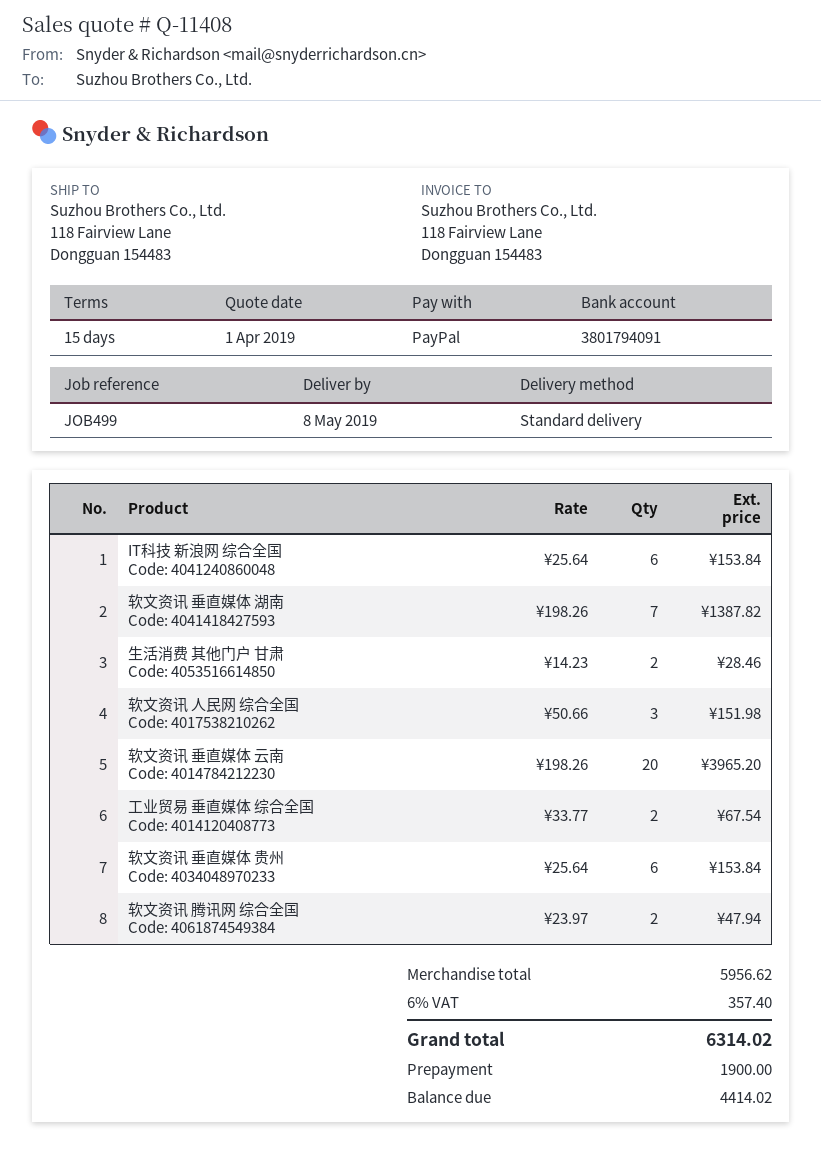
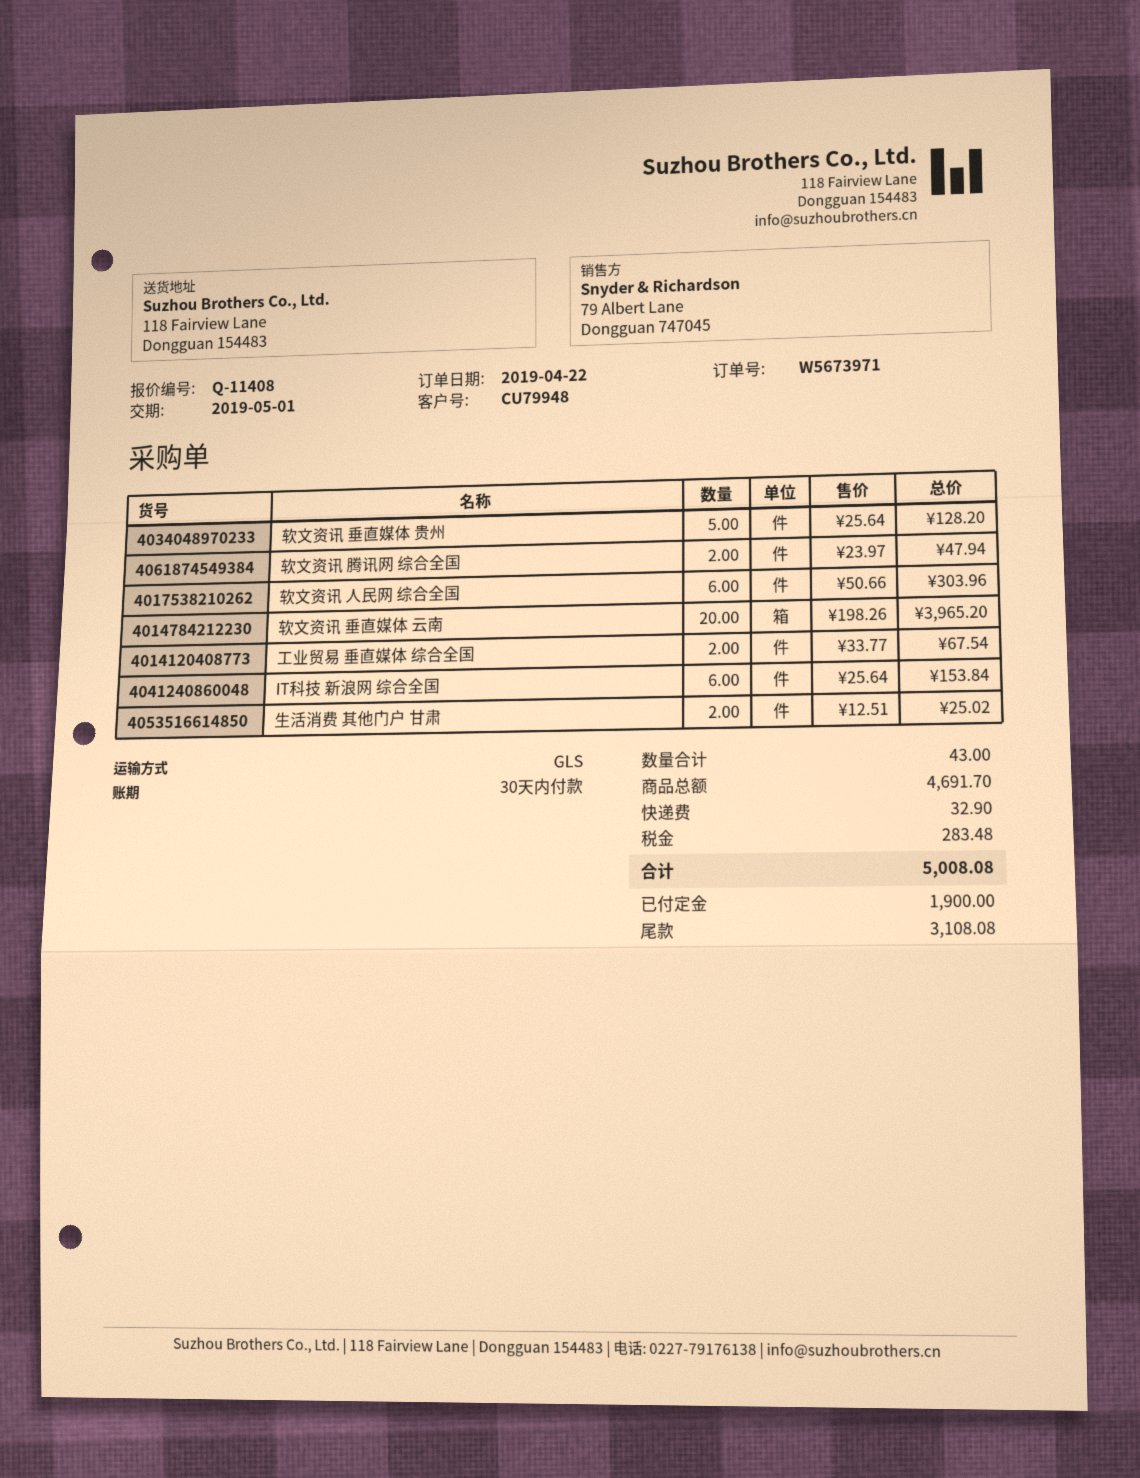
delivery date: 2019-05-08 -> 2019-05-01
payment terms: 15 days -> 30 days
shipping method: standard -> GLS
软文资讯 垂直媒体 湖南: 7 x 198.26 = 1387.82 -> none
生活消费 其他门户 甘肃: 2 x 14.23 = 28.46 -> 2 x 12.51 = 25.02
软文资讯 人民网 综合全国: 3 x 50.66 = 151.98 -> 6 x 50.66 = 303.96
软文资讯 垂直媒体 贵州: 6 x 25.64 = 153.84 -> 5 x 25.64 = 128.20
subtotal: 5956.62 -> 4691.70
shipping: none -> 32.90
tax: 357.40 -> 283.48
total: 6314.02 -> 5008.08
balance: 4414.02 -> 3108.08

